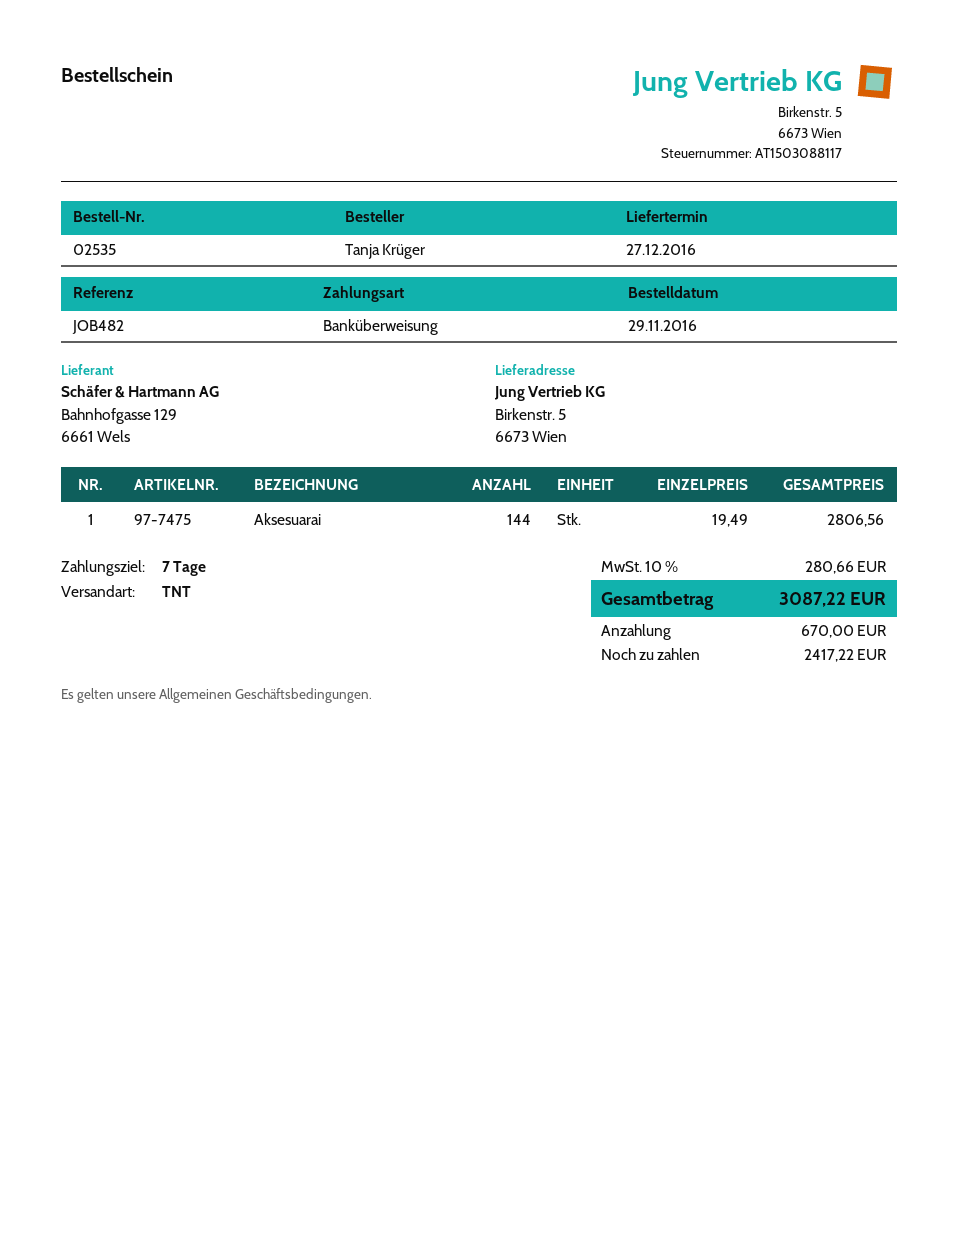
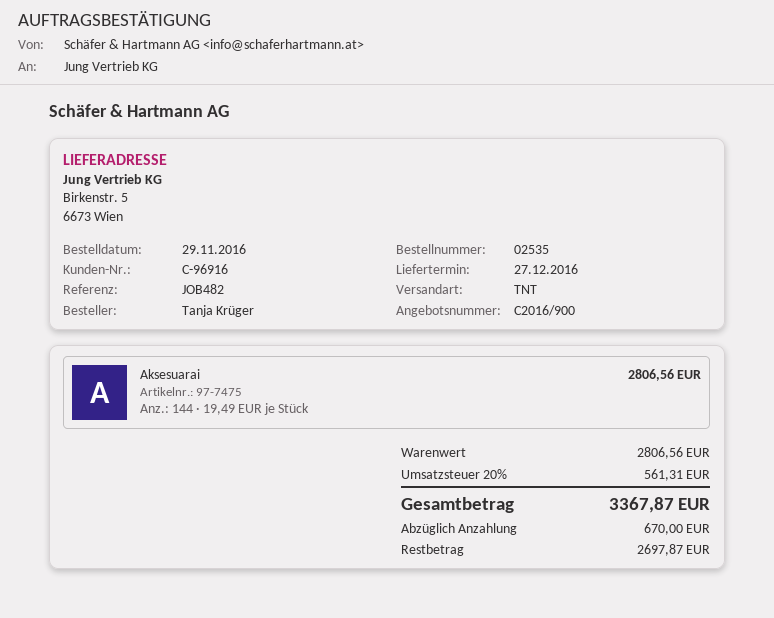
tax: 10% = 280.66 -> 20% = 561.31
total: 3087.22 -> 3367.87
balance: 2417.22 -> 2697.87

